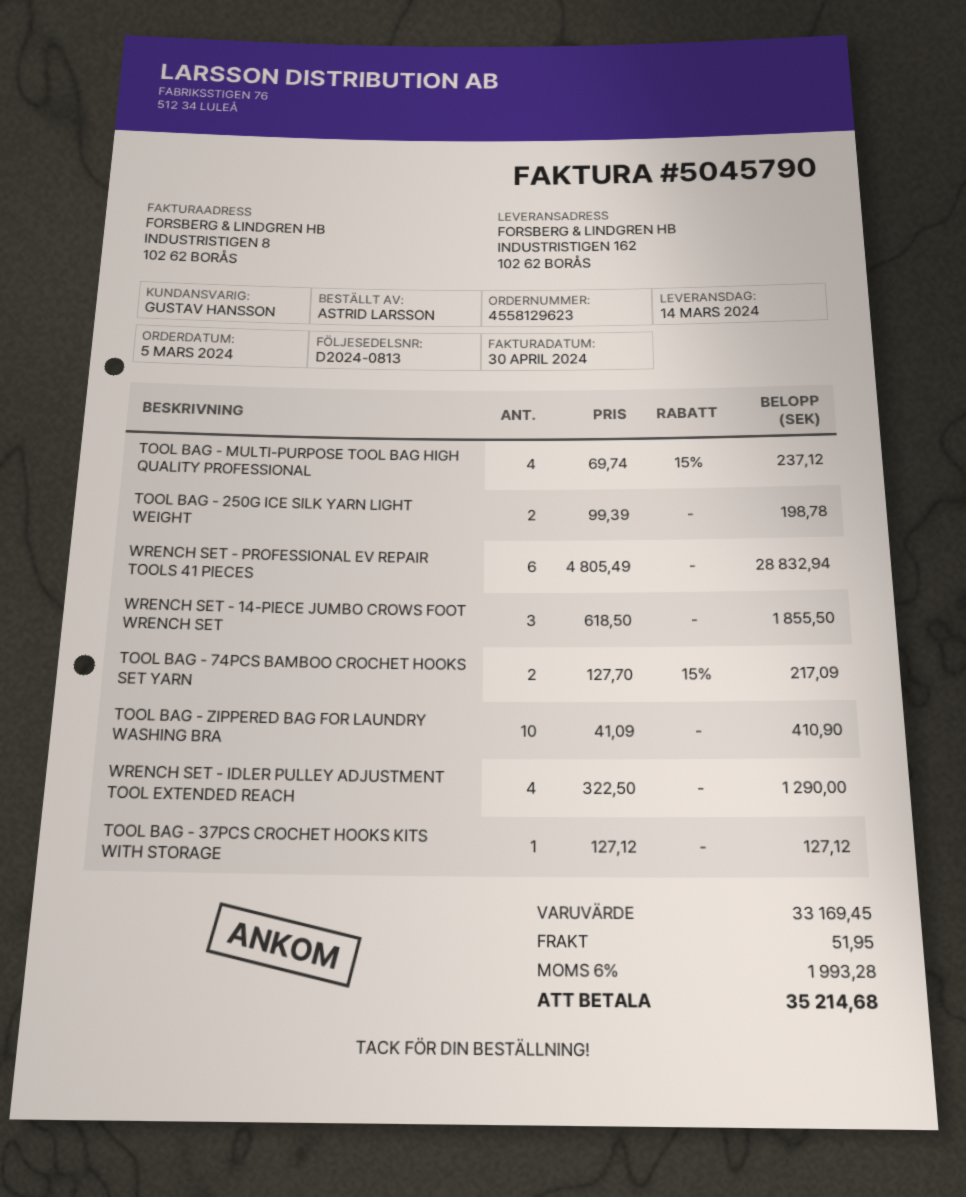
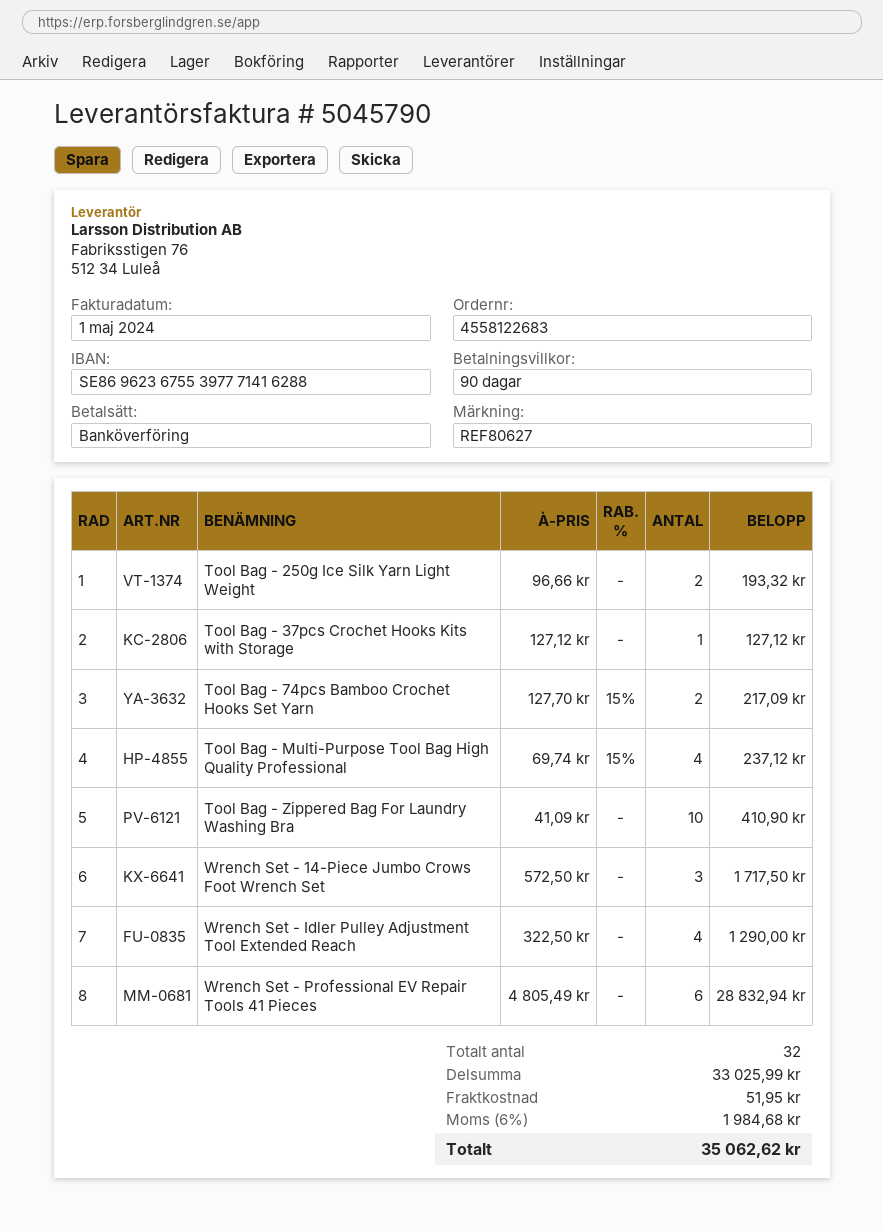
order number: 4558129623 -> 4558122683
invoice date: 2024-04-30 -> 2024-05-01
TOOL BAG - 250G ICE SILK YARN LIGHT WEIGHT: 2 x 99.39 = 198.78 -> 2 x 96.66 = 193.32
WRENCH SET - 14-PIECE JUMBO CROWS FOOT WRENCH SET: 3 x 618.50 = 1855.50 -> 3 x 572.50 = 1717.50
subtotal: 33169.45 -> 33025.99
tax: 6% = 1993.28 -> 6% = 1984.68
total: 35214.68 -> 35062.62

